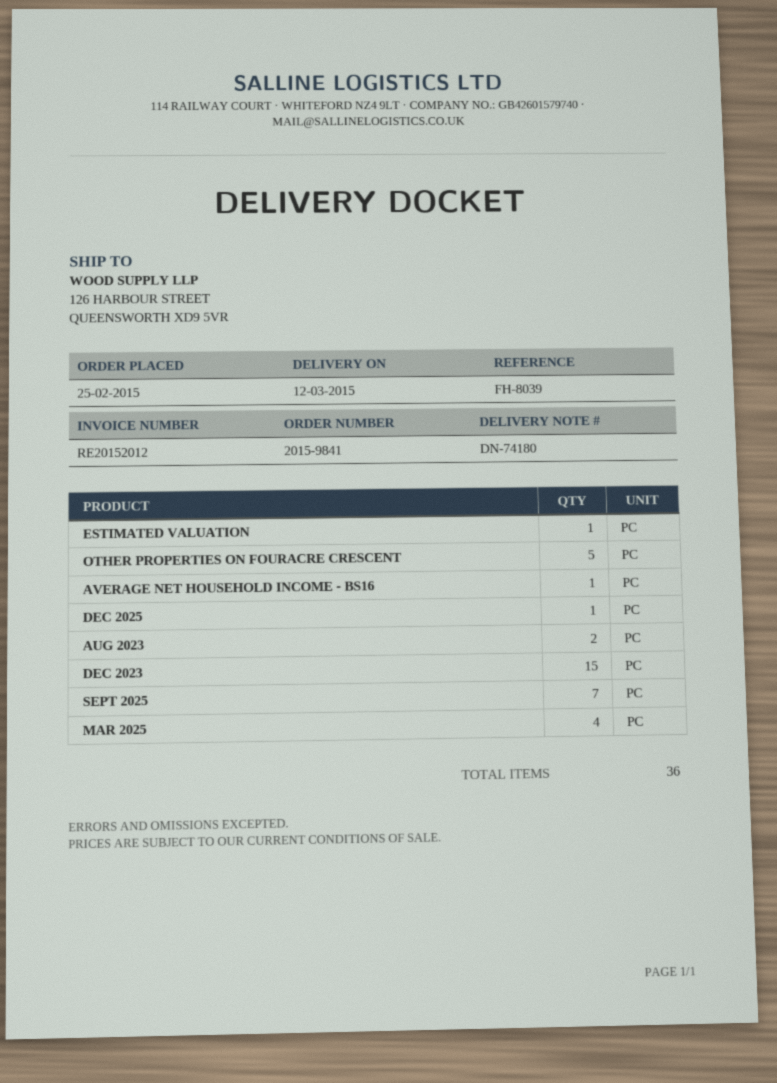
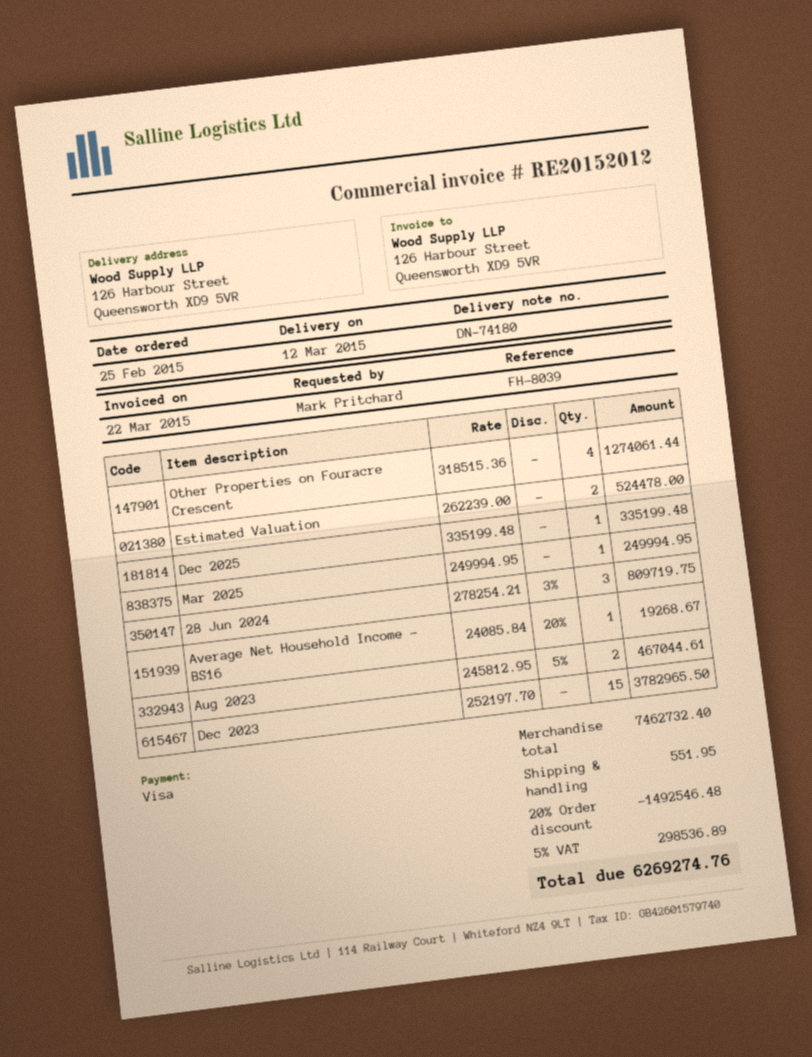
ESTIMATED VALUATION: 1 -> 2
OTHER PROPERTIES ON FOURACRE CRESCENT: 5 -> 4
SEPT 2025: 7 -> none
MAR 2025: 4 -> 1
28 Jun 2024: none -> 3

